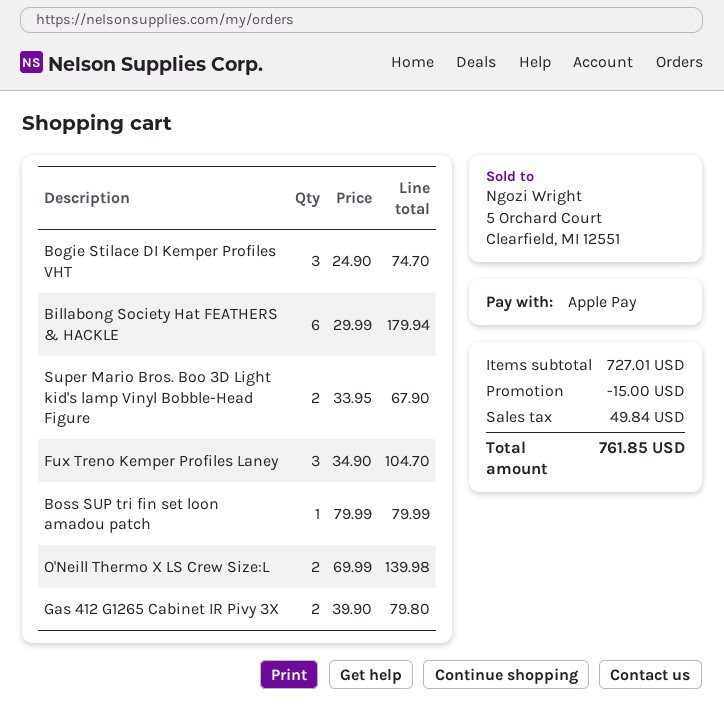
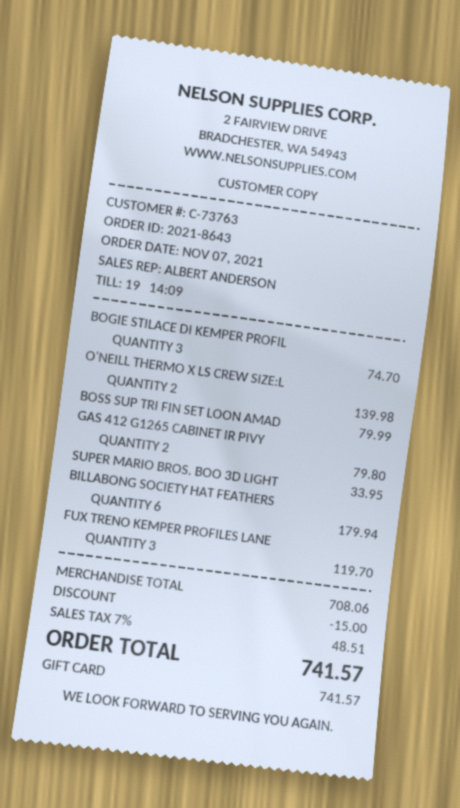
payment method: Apple Pay -> gift card
Super Mario Bros. Boo 3D Light kid's lamp Vinyl Bobble-Head Figure: 2 for 67.90 -> 1 for 33.95
Fux Treno Kemper Profiles Laney: 3 for 104.70 -> 3 for 119.70
subtotal: 727.01 -> 708.06
tax: 49.84 -> 48.51
total: 761.85 -> 741.57

